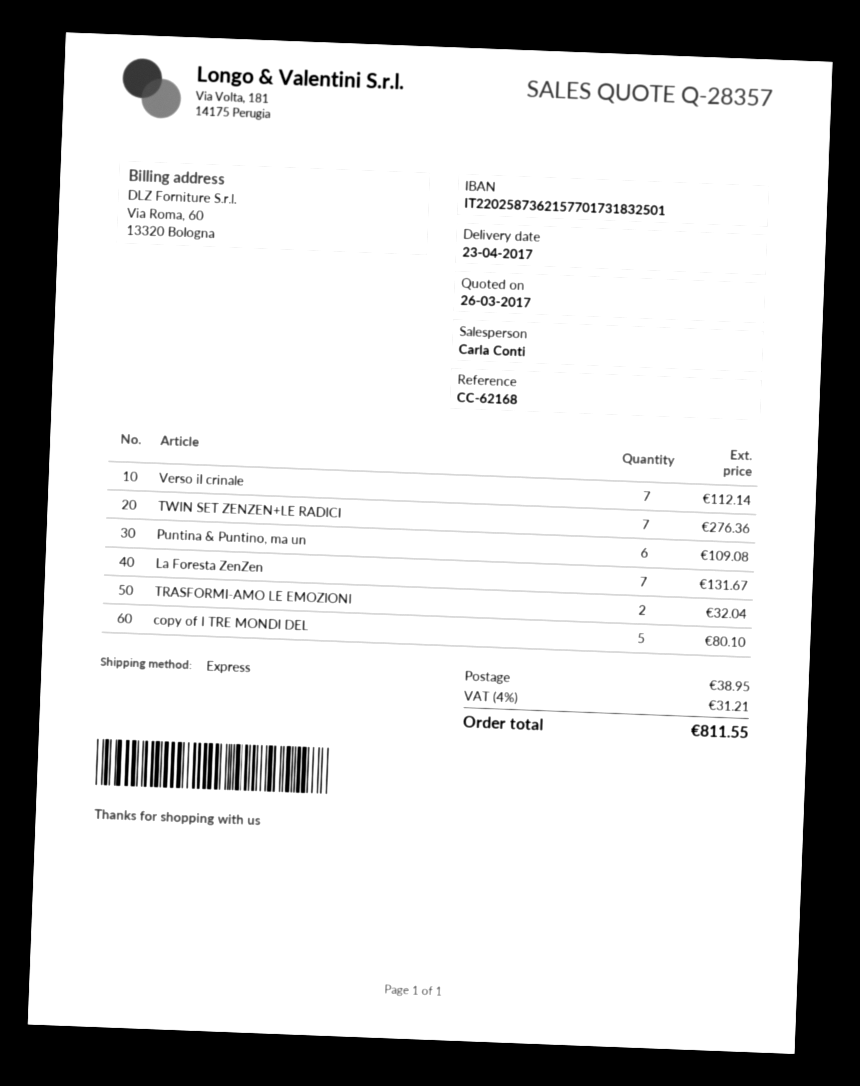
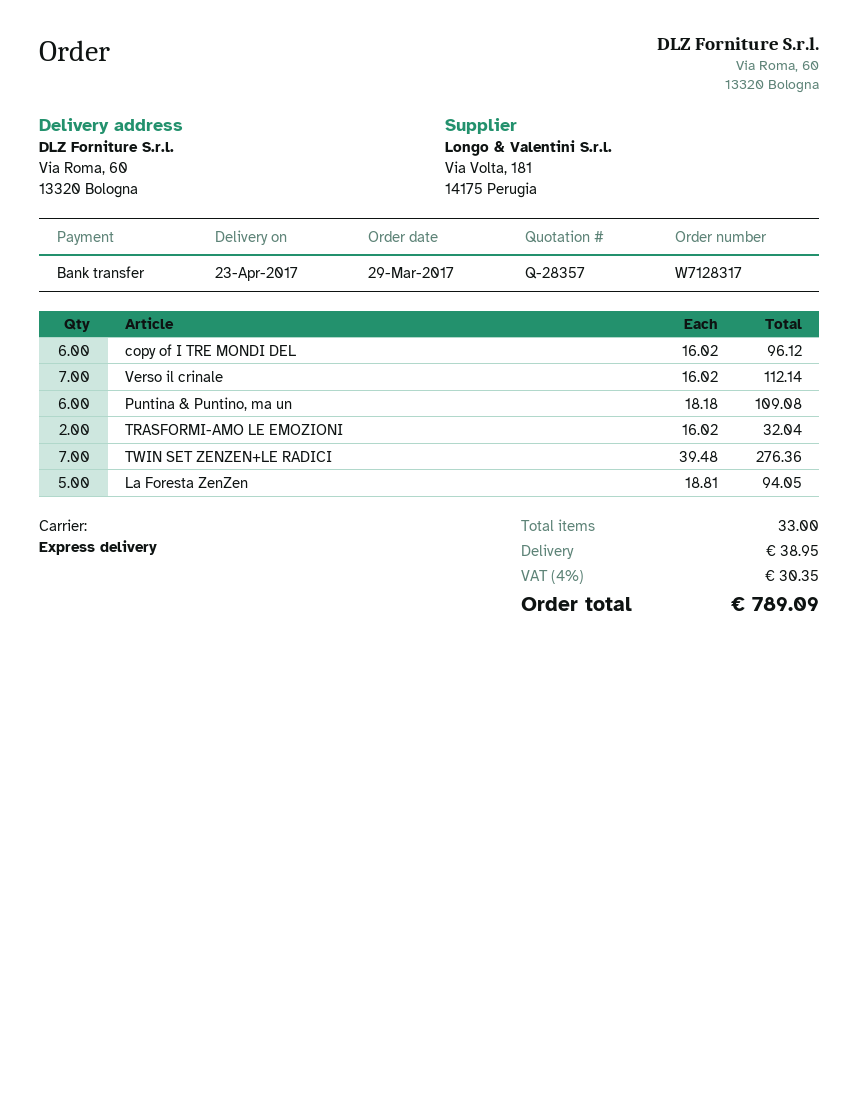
La Foresta ZenZen: 7 for 131.67 -> 5 for 94.05
copy of I TRE MONDI DEL: 5 for 80.10 -> 6 for 96.12
tax: 4% = 31.21 -> 4% = 30.35
total: 811.55 -> 789.09

